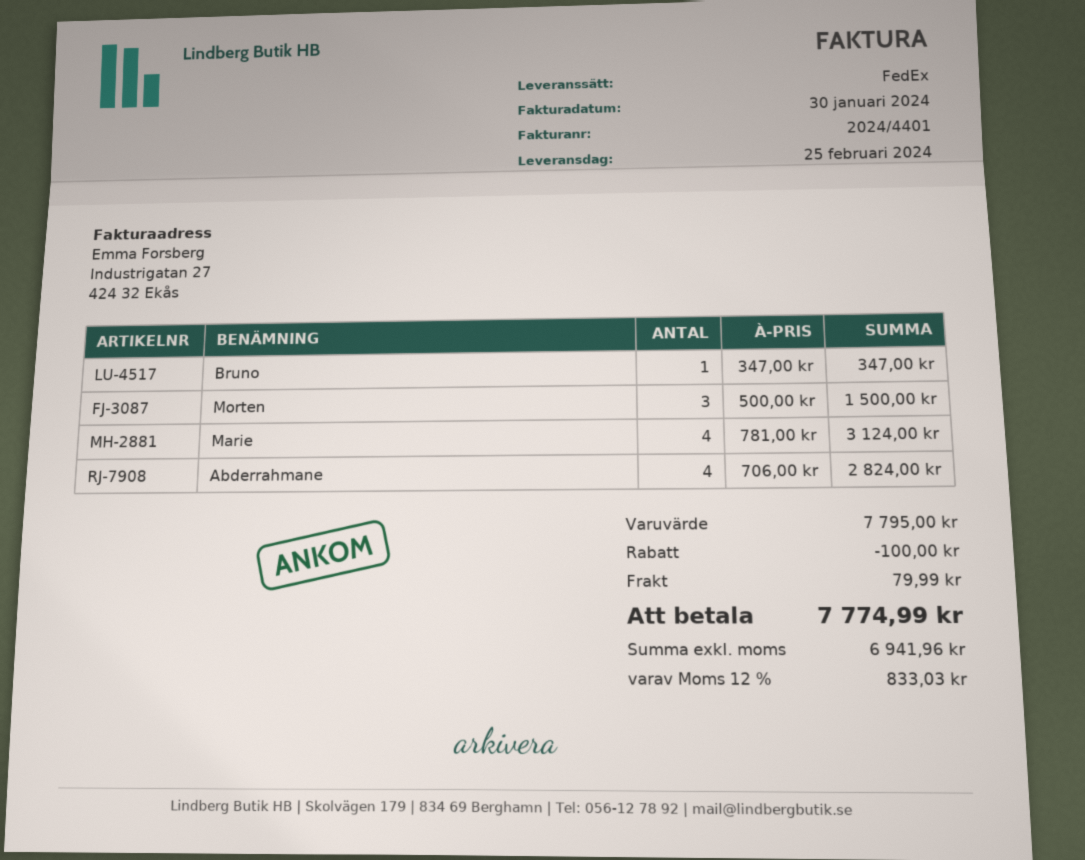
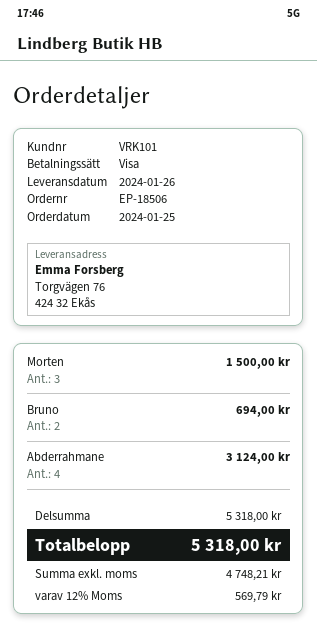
delivery date: 2024-02-25 -> 2024-01-26
Bruno: 1 for 347.00 -> 2 for 694.00
Marie: 4 for 3124.00 -> none
Abderrahmane: 4 for 2824.00 -> 4 for 3124.00
subtotal: 7795.00 -> 5318.00
discount: 100.00 -> none
shipping: 79.99 -> none
net: 6941.96 -> 4748.21
tax: 12% = 833.03 -> 12% = 569.79
total: 7774.99 -> 5318.00

